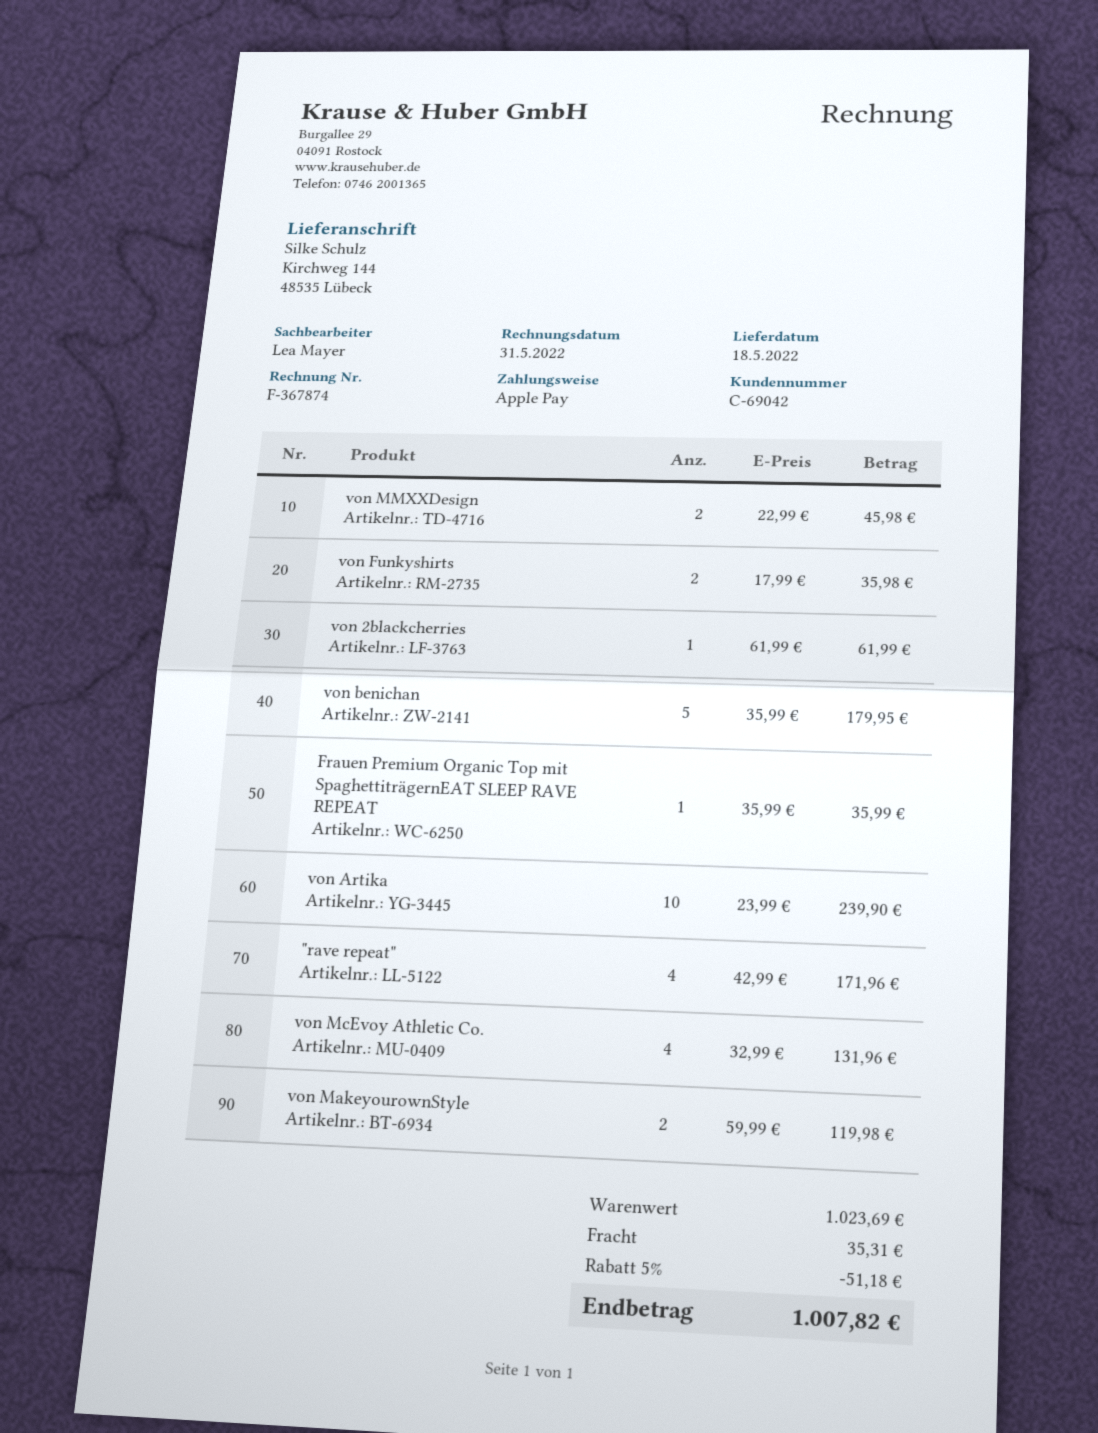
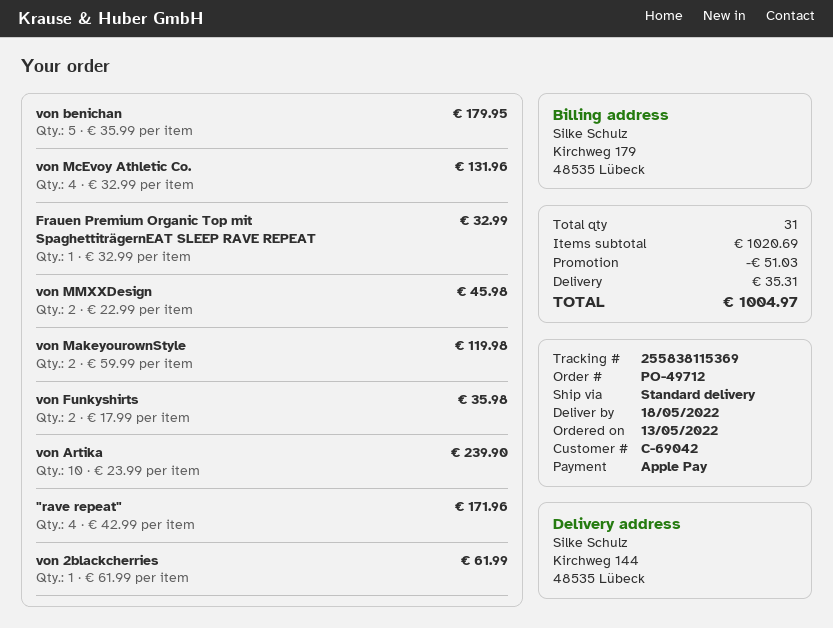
Frauen Premium Organic Top mit SpaghettiträgernEAT SLEEP RAVE REPEAT: 1 x 35.99 = 35.99 -> 1 x 32.99 = 32.99
subtotal: 1023.69 -> 1020.69
discount: 51.18 -> 51.03
total: 1007.82 -> 1004.97

